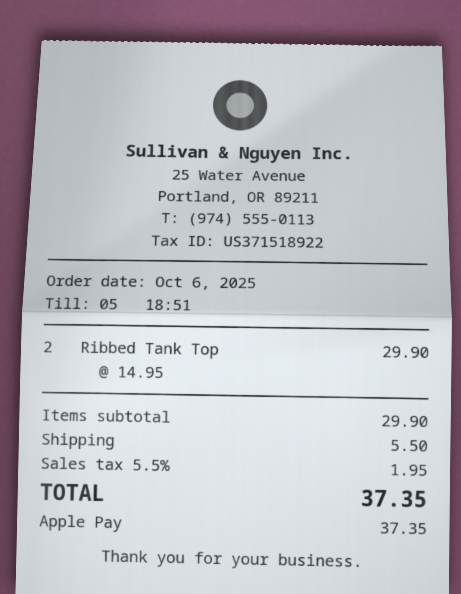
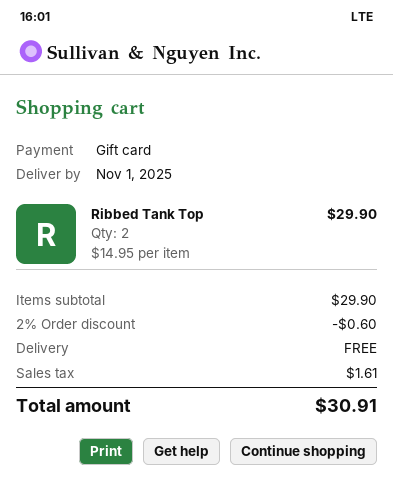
payment method: Apple Pay -> gift card
discount: none -> 2% = 0.60
shipping: 5.50 -> 0.00
tax: 1.95 -> 1.61
total: 37.35 -> 30.91

